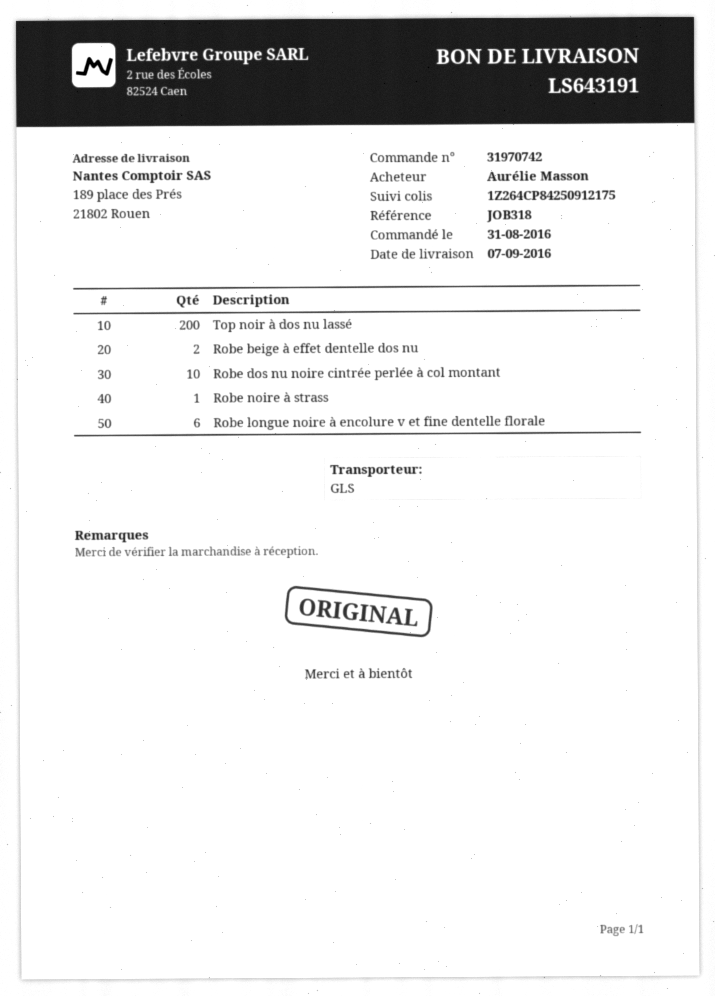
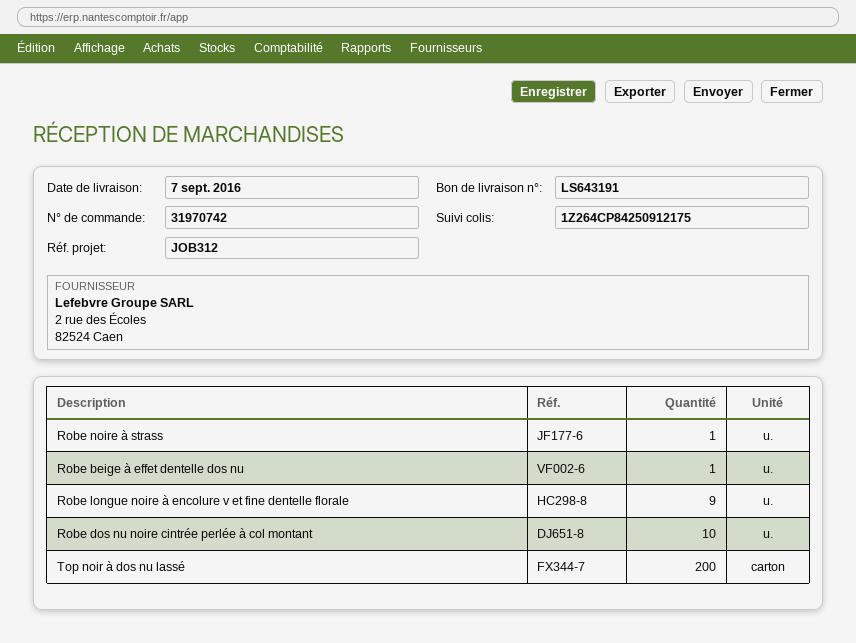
reference: JOB318 -> JOB312
Robe beige à effet dentelle dos nu: 2 -> 1
Robe longue noire à encolure v et fine dentelle florale: 6 -> 9

